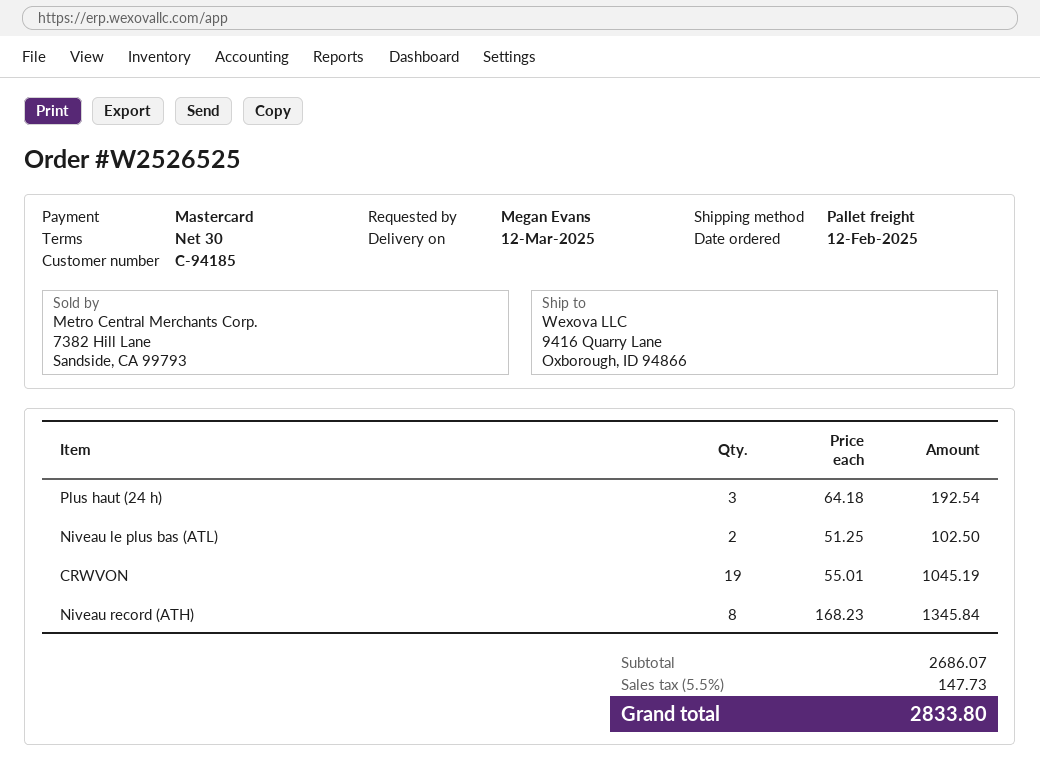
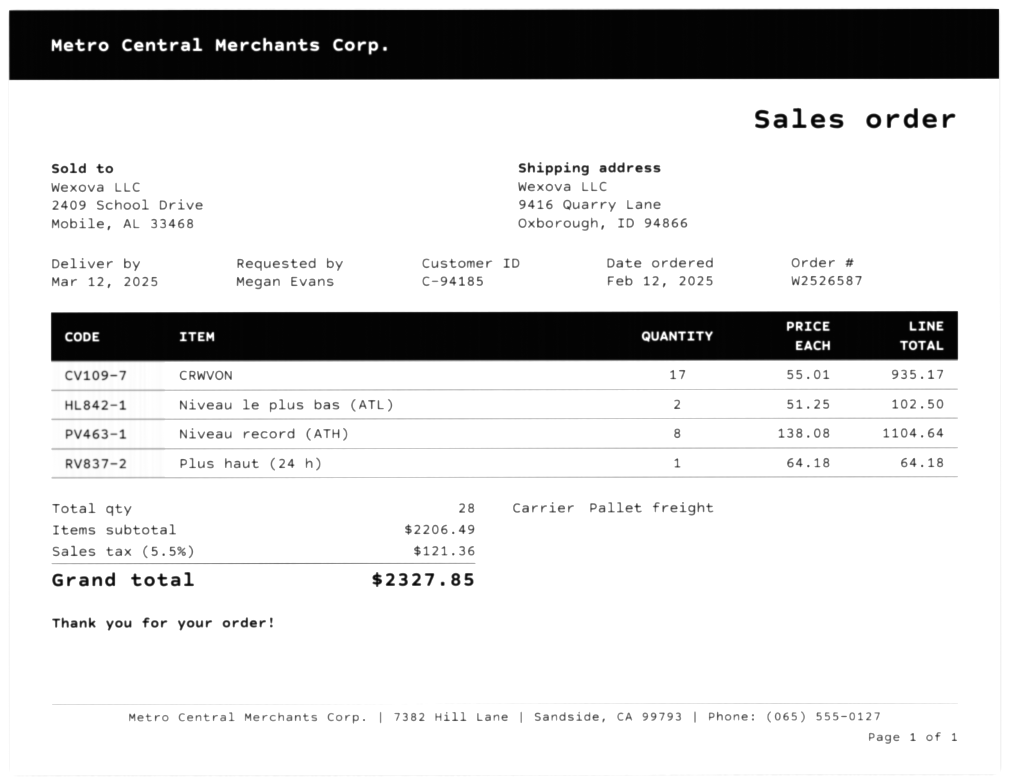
order number: W2526525 -> W2526587
Plus haut (24 h): 3 x 64.18 = 192.54 -> 1 x 64.18 = 64.18
CRWVON: 19 x 55.01 = 1045.19 -> 17 x 55.01 = 935.17
Niveau record (ATH): 8 x 168.23 = 1345.84 -> 8 x 138.08 = 1104.64
subtotal: 2686.07 -> 2206.49
tax: 5.5% = 147.73 -> 5.5% = 121.36
total: 2833.80 -> 2327.85

